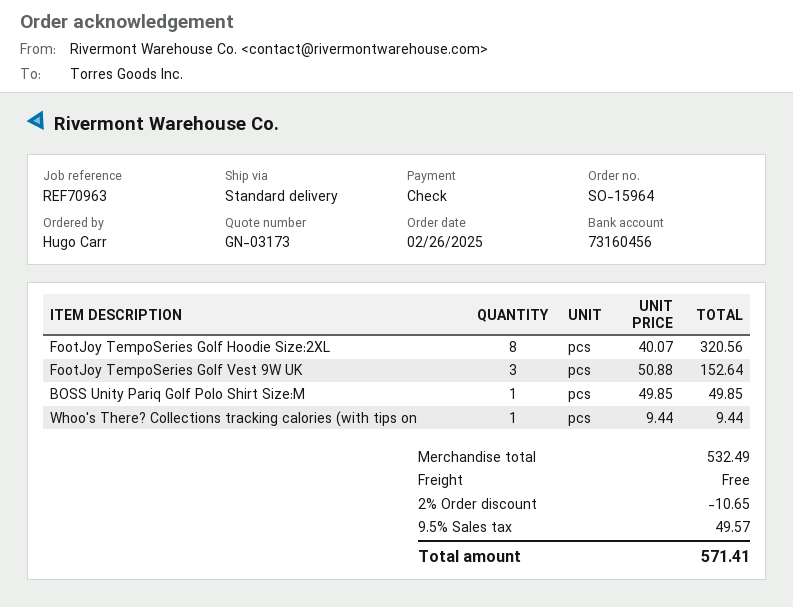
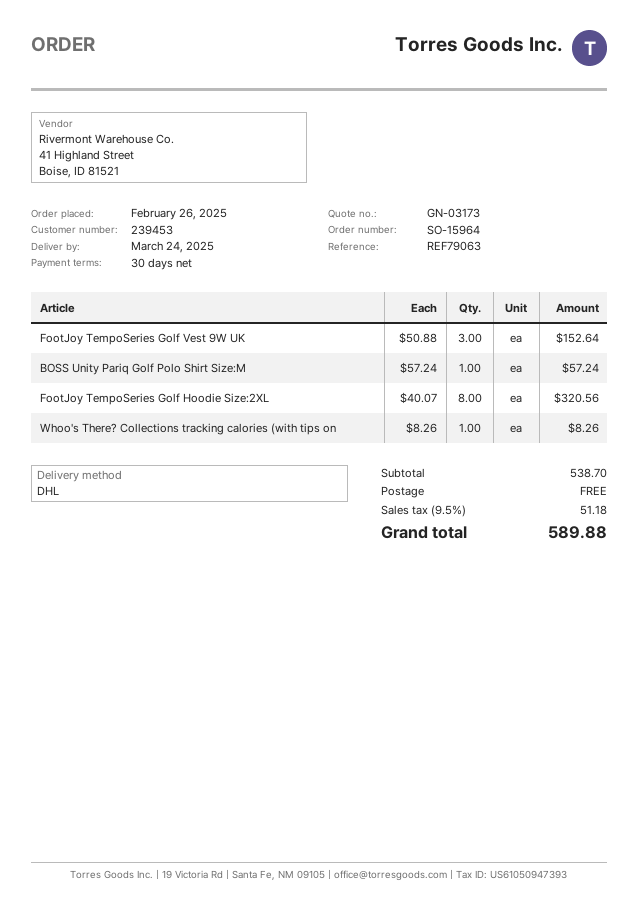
reference: REF70963 -> REF79063
shipping method: standard -> DHL
BOSS Unity Pariq Golf Polo Shirt Size:M: 1 x 49.85 = 49.85 -> 1 x 57.24 = 57.24
Whoo's There? Collections tracking calories (with tips on: 1 x 9.44 = 9.44 -> 1 x 8.26 = 8.26
subtotal: 532.49 -> 538.70
discount: 2% = 10.65 -> none
tax: 9.5% = 49.57 -> 9.5% = 51.18
total: 571.41 -> 589.88

